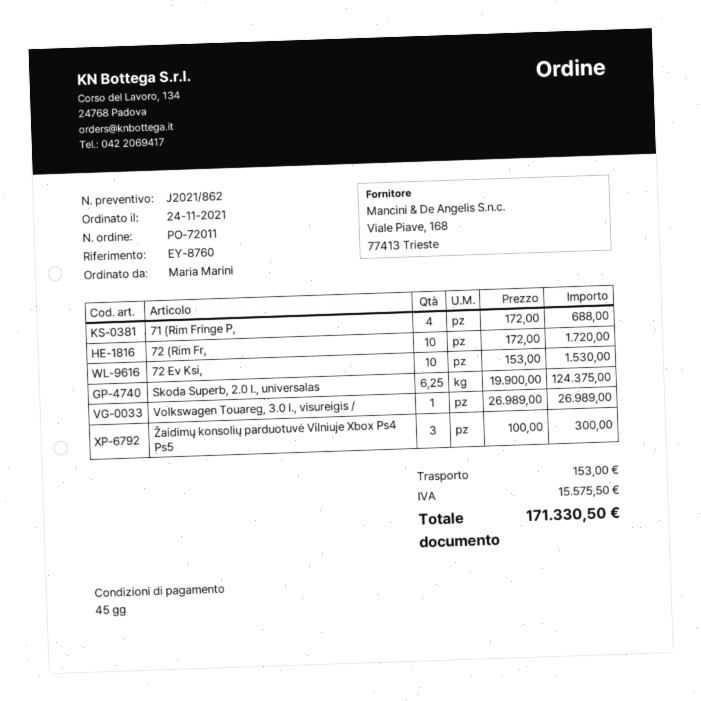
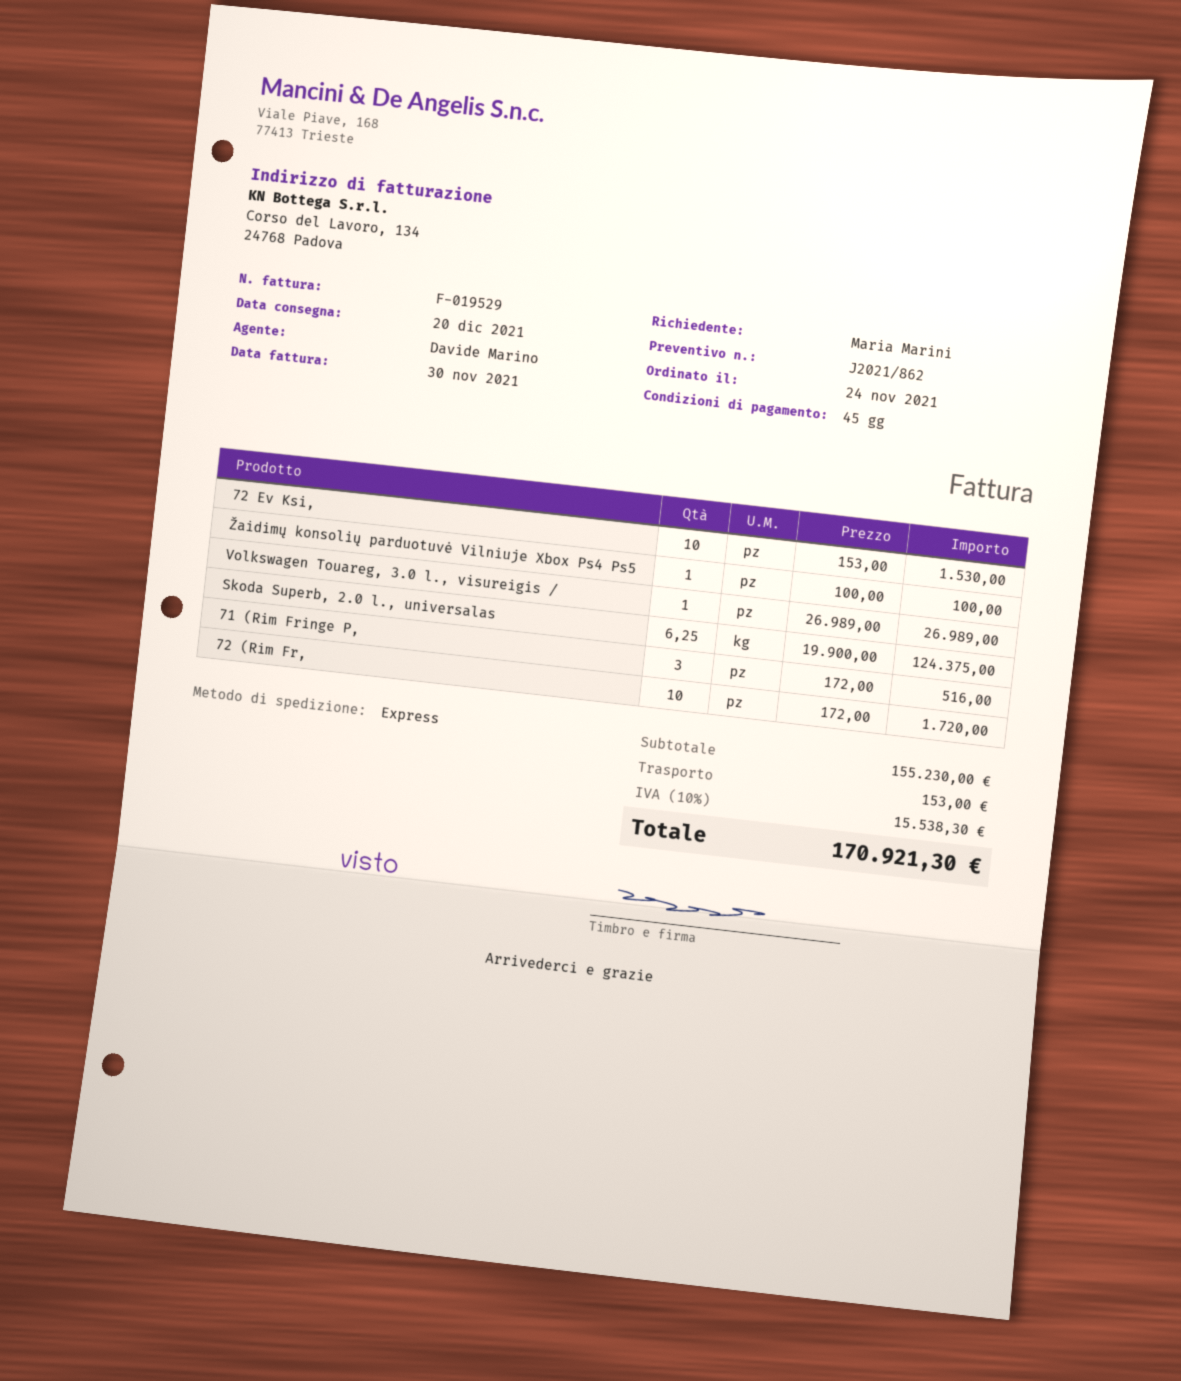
71 (Rim Fringe P,: 4 x 172.00 = 688.00 -> 3 x 172.00 = 516.00
Žaidimų konsolių parduotuvė Vilniuje Xbox Ps4 Ps5: 3 x 100.00 = 300.00 -> 1 x 100.00 = 100.00
tax: 15575.50 -> 15538.30
total: 171330.50 -> 170921.30

